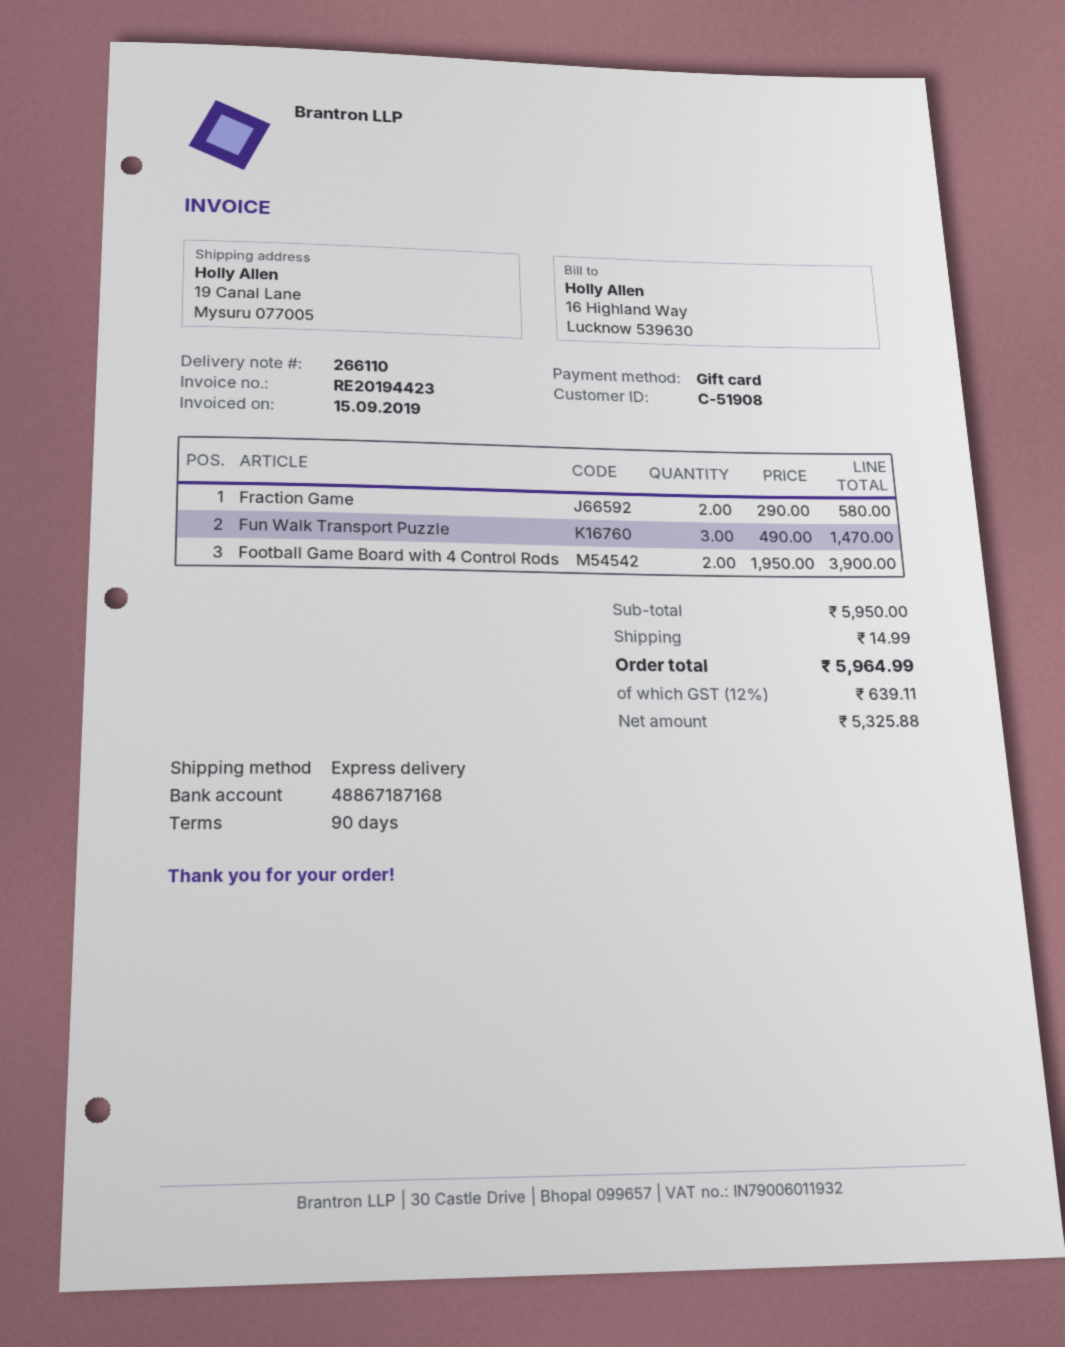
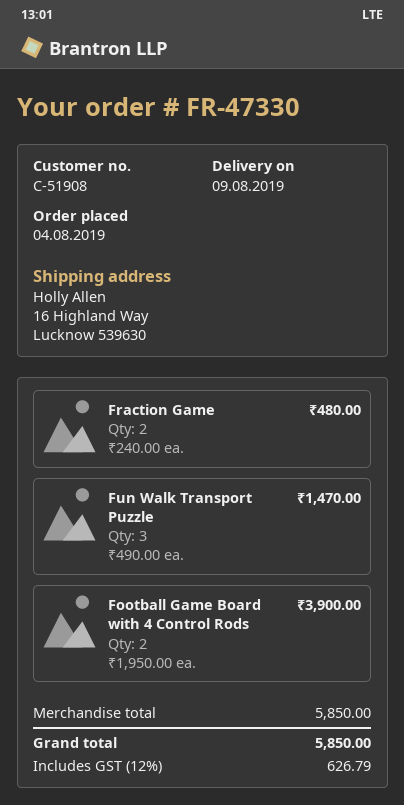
ship to: 19 Canal Lane, Mysuru 077005 -> 16 Highland Way, Lucknow 539630
Fraction Game: 2 x 290.00 = 580.00 -> 2 x 240.00 = 480.00
subtotal: 5950.00 -> 5850.00
shipping: 14.99 -> none
tax: 12% = 639.11 -> 12% = 626.79
total: 5964.99 -> 5850.00

